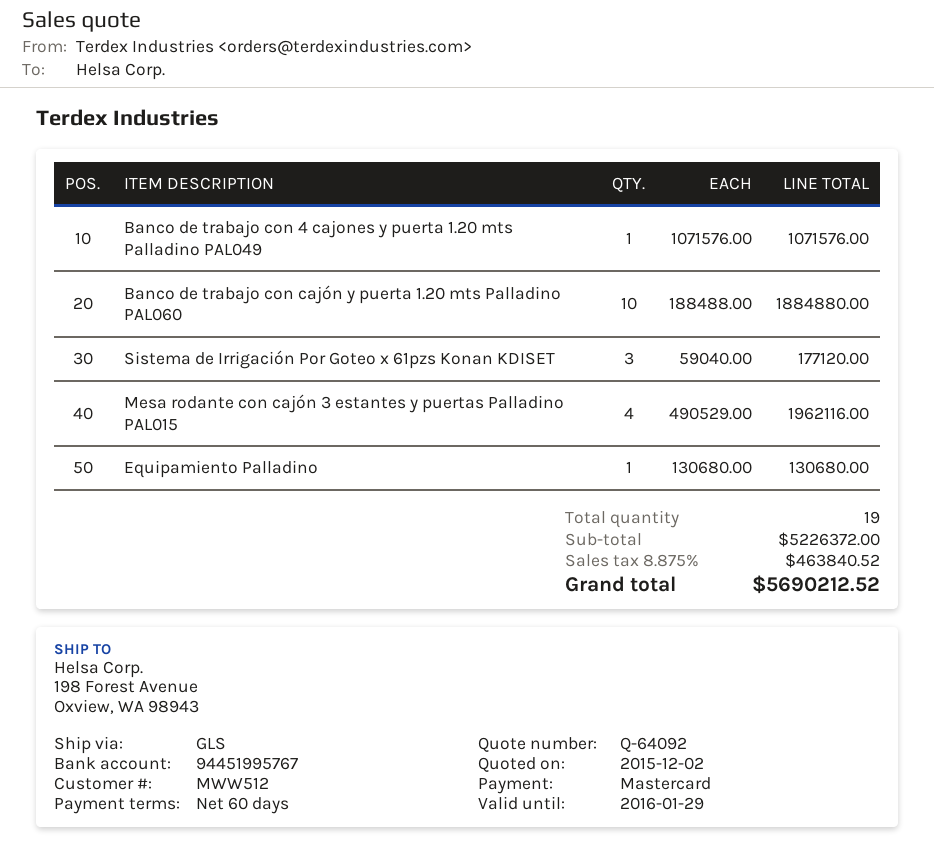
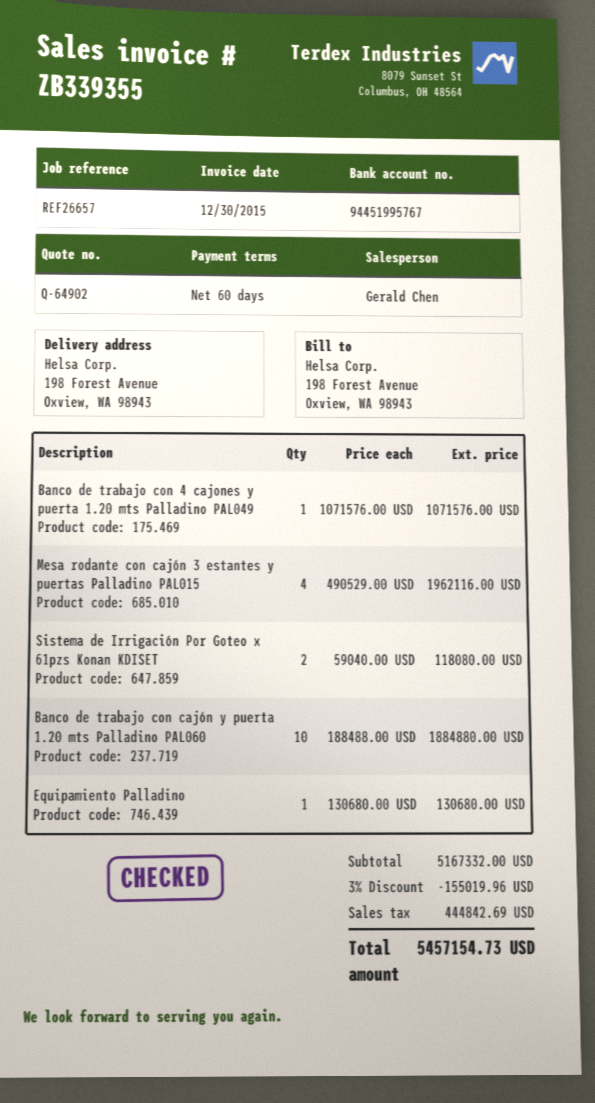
quote number: Q-64092 -> Q-64902
Sistema de Irrigación Por Goteo x 61pzs Konan KDISET: 3 x 59040.00 = 177120.00 -> 2 x 59040.00 = 118080.00
subtotal: 5226372.00 -> 5167332.00
discount: none -> 3% = 155019.96
tax: 463840.52 -> 444842.69
total: 5690212.52 -> 5457154.73

